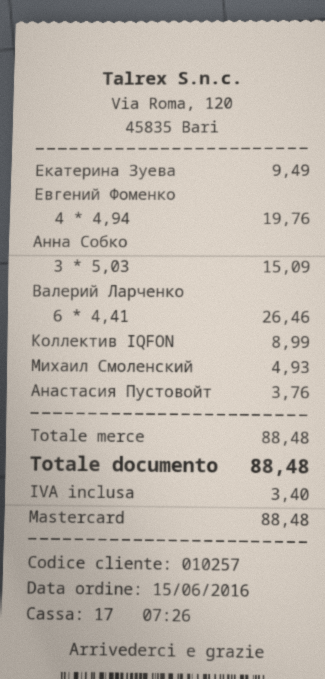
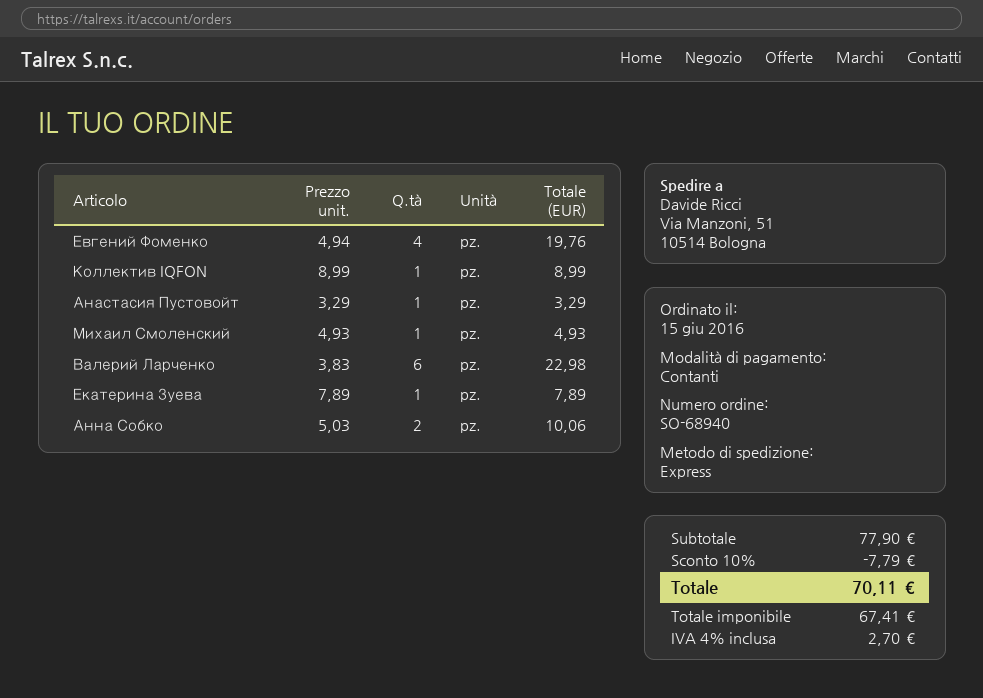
payment method: Mastercard -> cash
Екатерина Зуева: 1 x 9.49 = 9.49 -> 1 x 7.89 = 7.89
Анна Собко: 3 x 5.03 = 15.09 -> 2 x 5.03 = 10.06
Валерий Ларченко: 6 x 4.41 = 26.46 -> 6 x 3.83 = 22.98
Анастасия Пустовойт: 1 x 3.76 = 3.76 -> 1 x 3.29 = 3.29
subtotal: 88.48 -> 77.90
discount: none -> 10% = 7.79
tax: 3.40 -> 2.70
total: 88.48 -> 70.11

